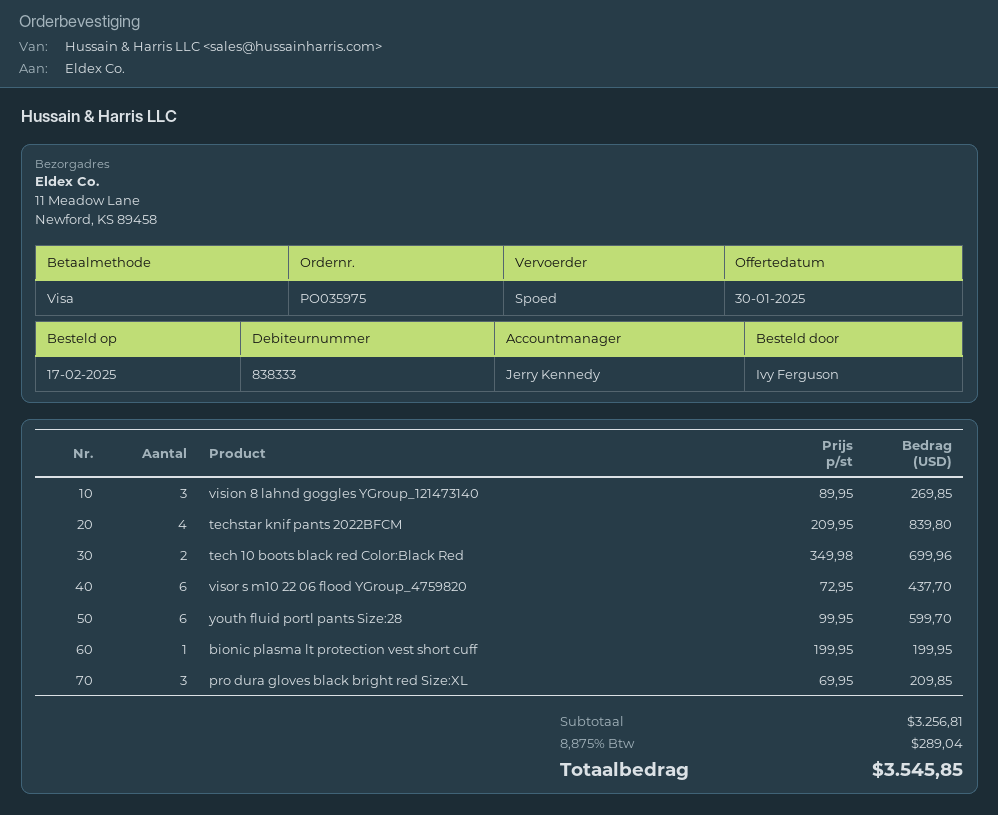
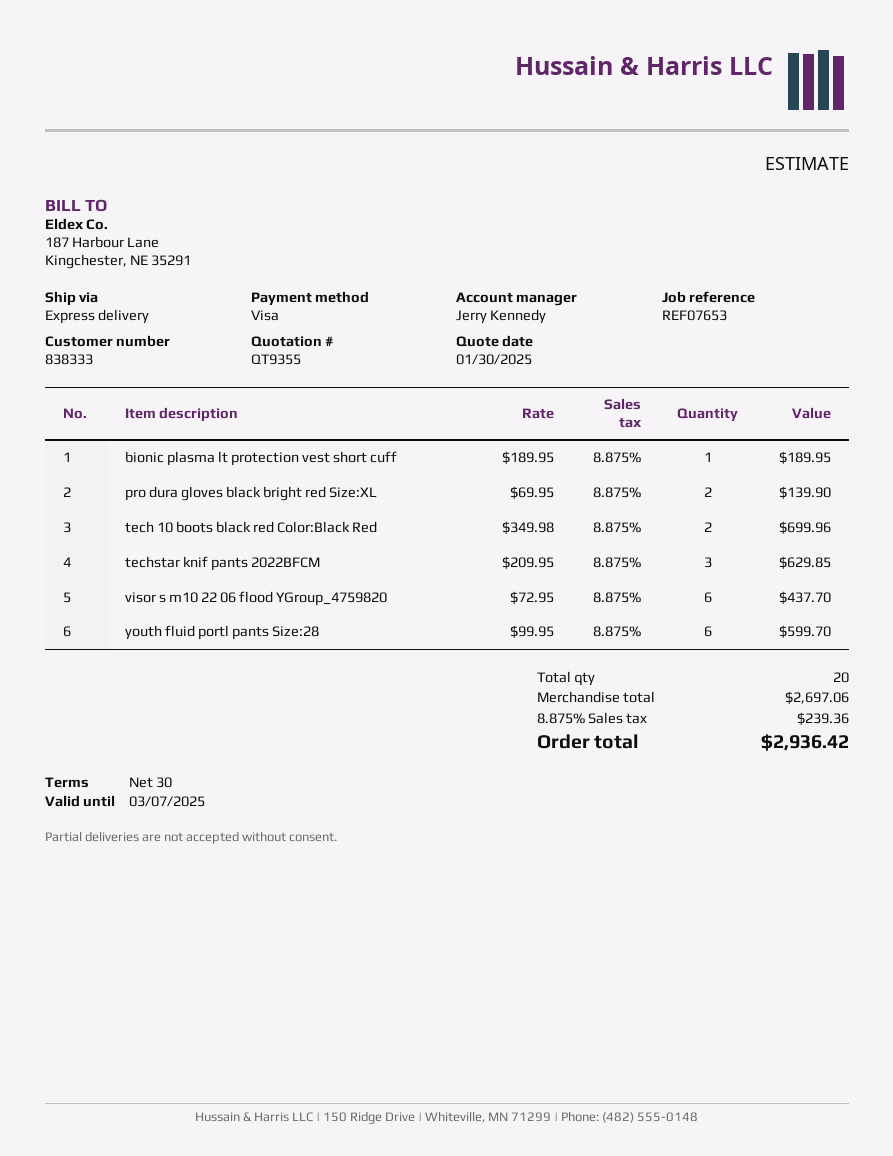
vision 8 lahnd goggles YGroup_121473140: 3 x 89.95 = 269.85 -> none
techstar knif pants 2022BFCM: 4 x 209.95 = 839.80 -> 3 x 209.95 = 629.85
bionic plasma lt protection vest short cuff: 1 x 199.95 = 199.95 -> 1 x 189.95 = 189.95
pro dura gloves black bright red Size:XL: 3 x 69.95 = 209.85 -> 2 x 69.95 = 139.90
subtotal: 3256.81 -> 2697.06
tax: 8.875% = 289.04 -> 8.875% = 239.36
total: 3545.85 -> 2936.42

